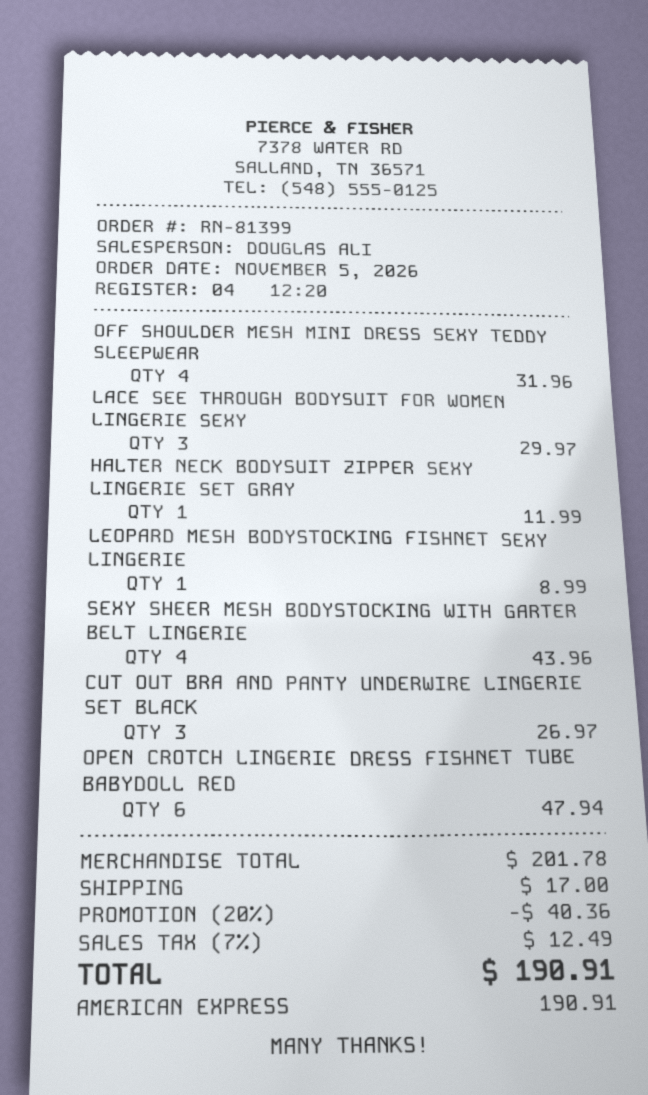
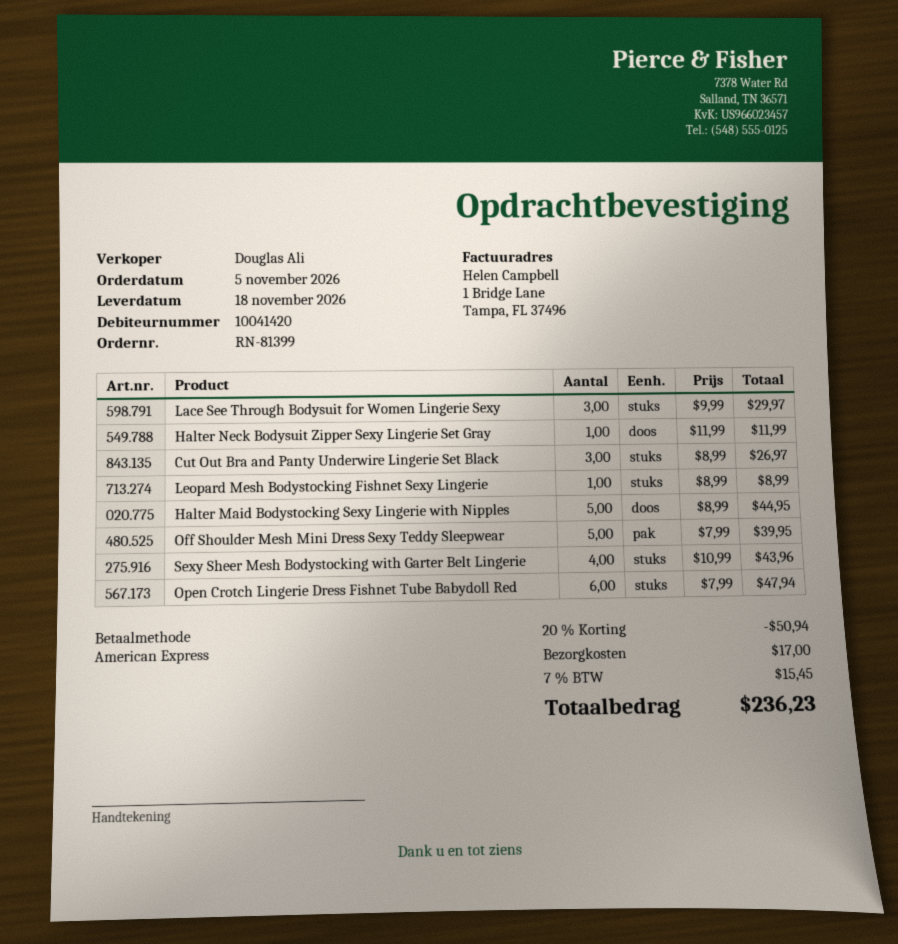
OFF SHOULDER MESH MINI DRESS SEXY TEDDY SLEEPWEAR: 4 for 31.96 -> 5 for 39.95
Halter Maid Bodystocking Sexy Lingerie with Nipples: none -> 5 for 44.95
discount: 20% = 40.36 -> 20% = 50.94
tax: 7% = 12.49 -> 7% = 15.45
total: 190.91 -> 236.23

